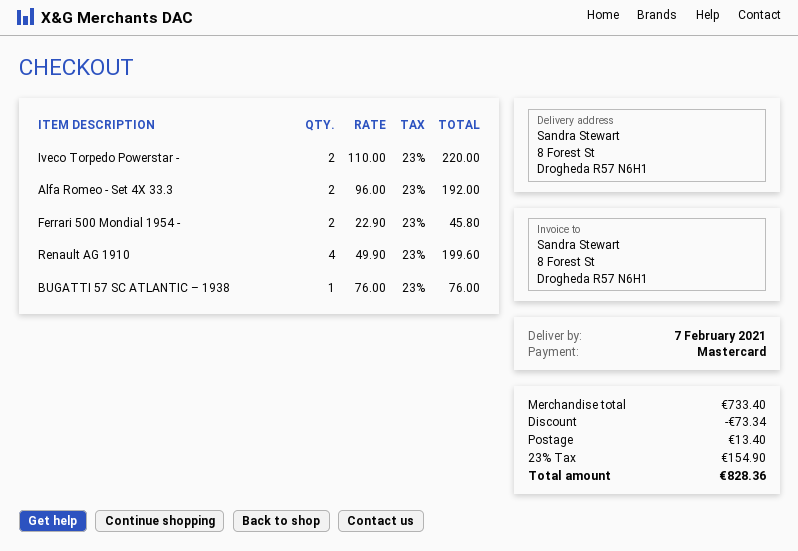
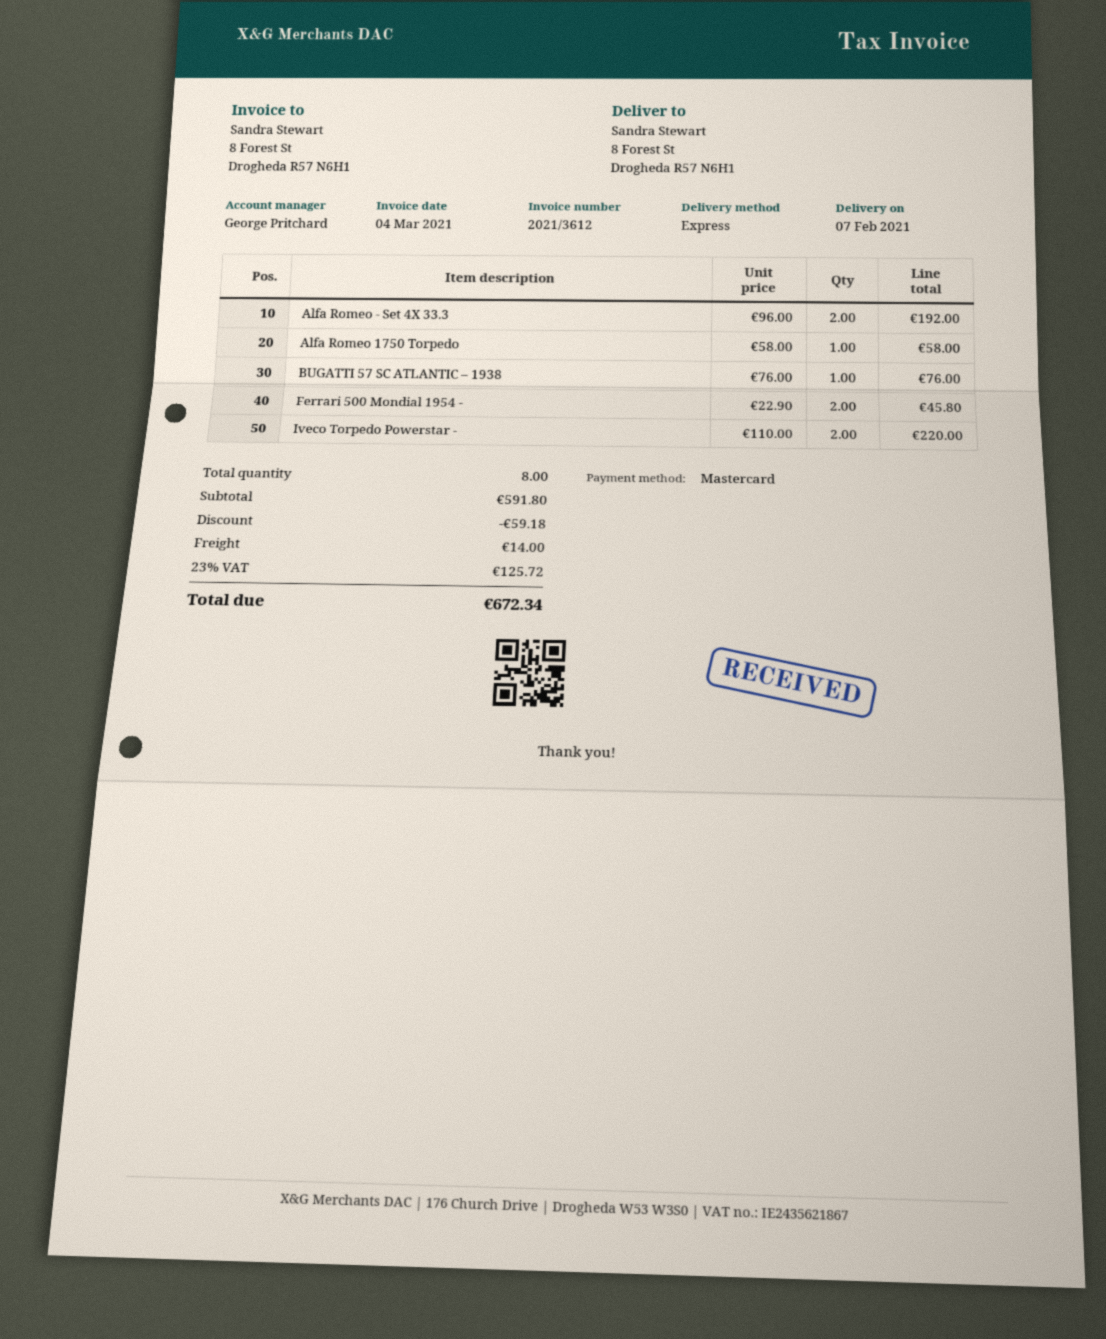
Renault AG 1910: 4 x 49.90 = 199.60 -> none
Alfa Romeo 1750 Torpedo: none -> 1 x 58.00 = 58.00
subtotal: 733.40 -> 591.80
discount: 73.34 -> 59.18
shipping: 13.40 -> 14.00
tax: 23% = 154.90 -> 23% = 125.72
total: 828.36 -> 672.34

